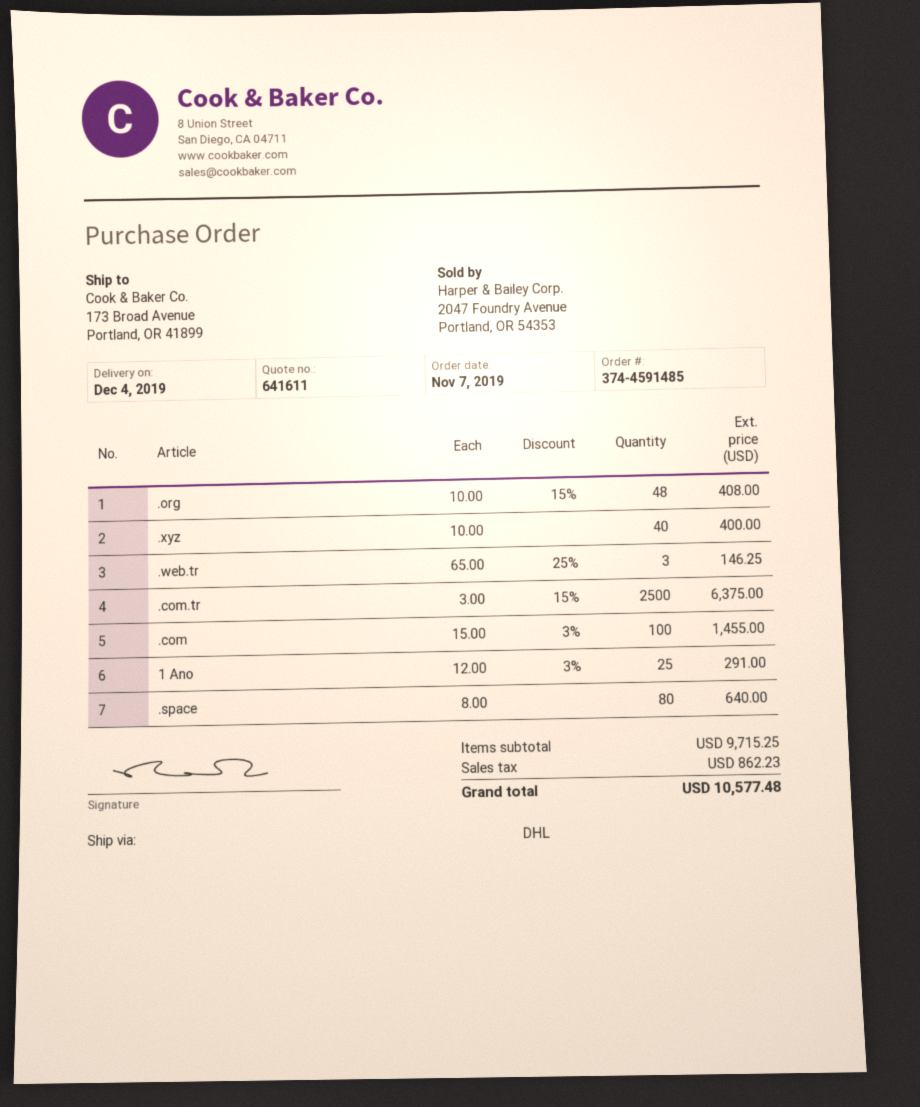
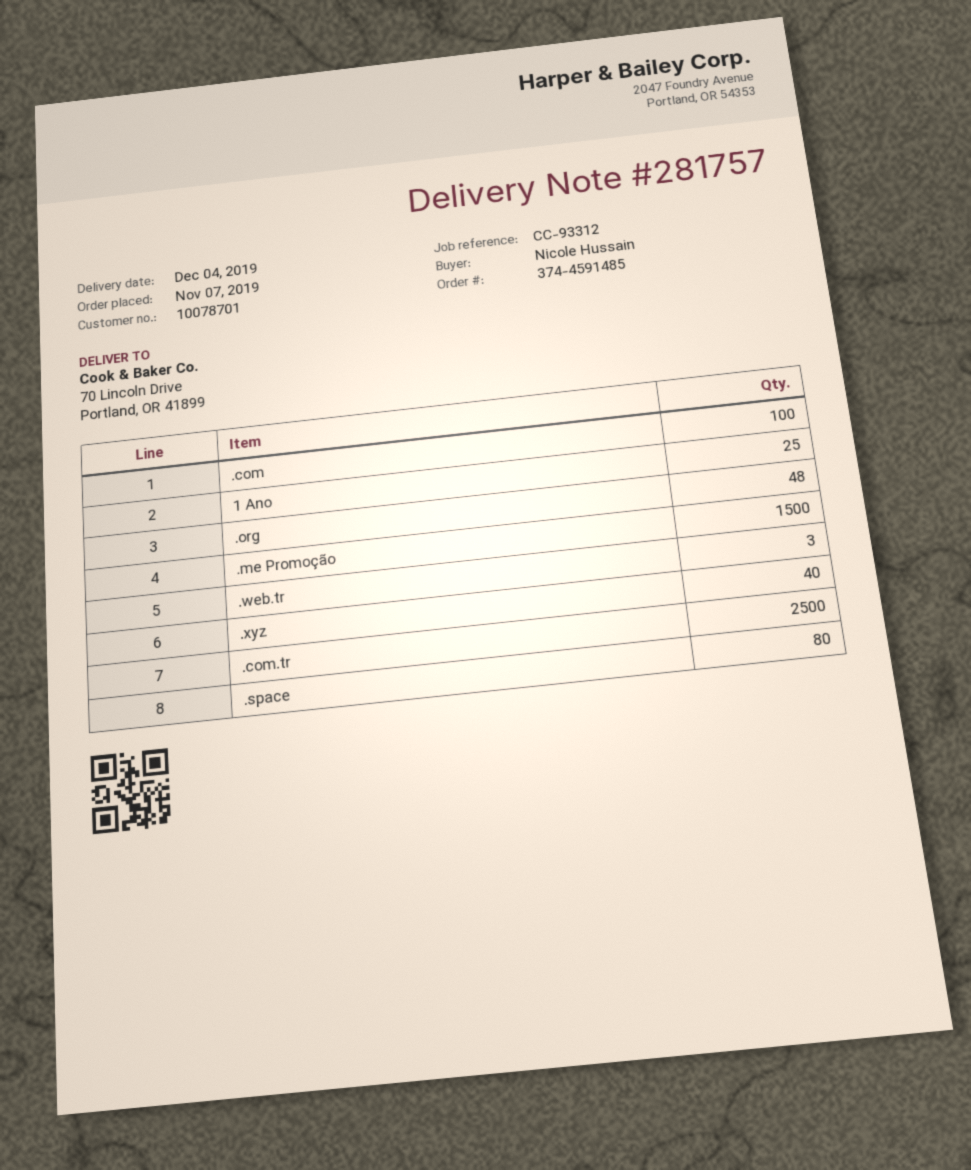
ship to: 173 Broad Avenue, Portland, OR 41899 -> 70 Lincoln Drive, Portland, OR 41899
.me Promoção: none -> 1500

